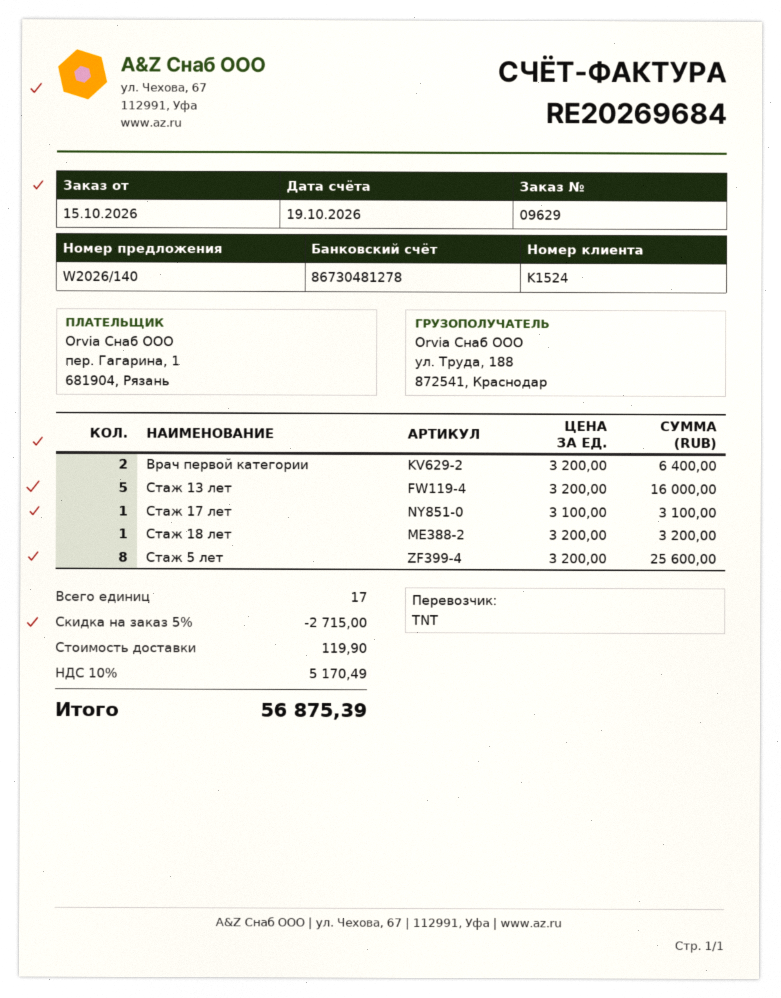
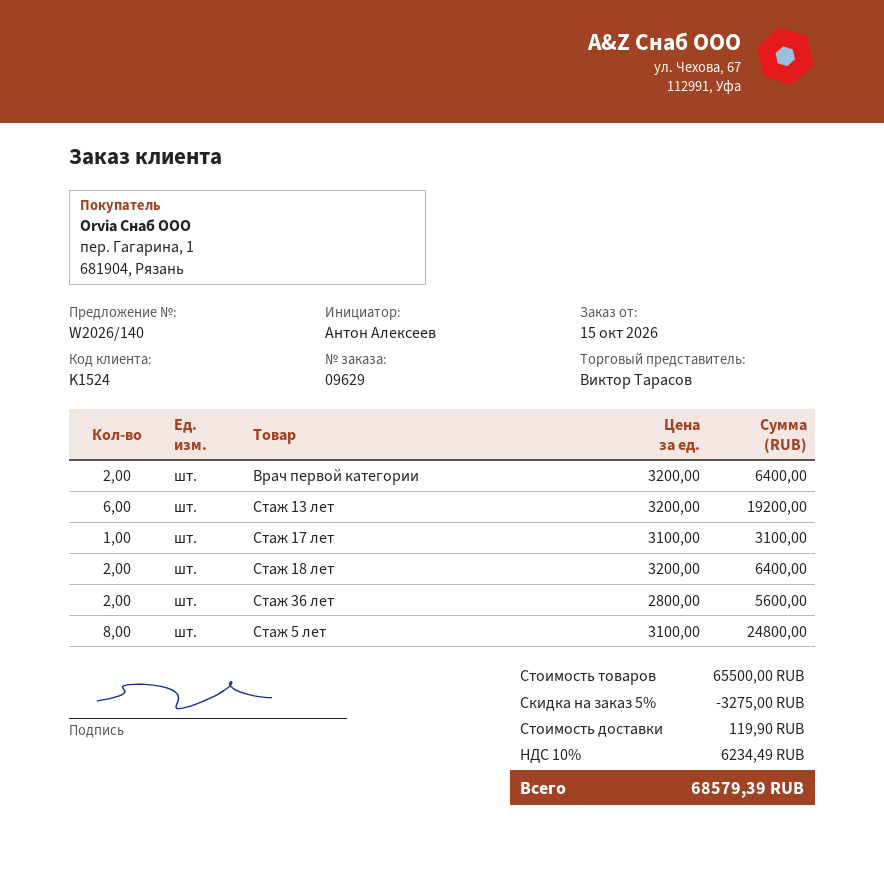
Стаж 13 лет: 5 x 3200.00 = 16000.00 -> 6 x 3200.00 = 19200.00
Стаж 18 лет: 1 x 3200.00 = 3200.00 -> 2 x 3200.00 = 6400.00
Стаж 5 лет: 8 x 3200.00 = 25600.00 -> 8 x 3100.00 = 24800.00
Стаж 36 лет: none -> 2 x 2800.00 = 5600.00
discount: 5% = 2715.00 -> 5% = 3275.00
tax: 10% = 5170.49 -> 10% = 6234.49
total: 56875.39 -> 68579.39

